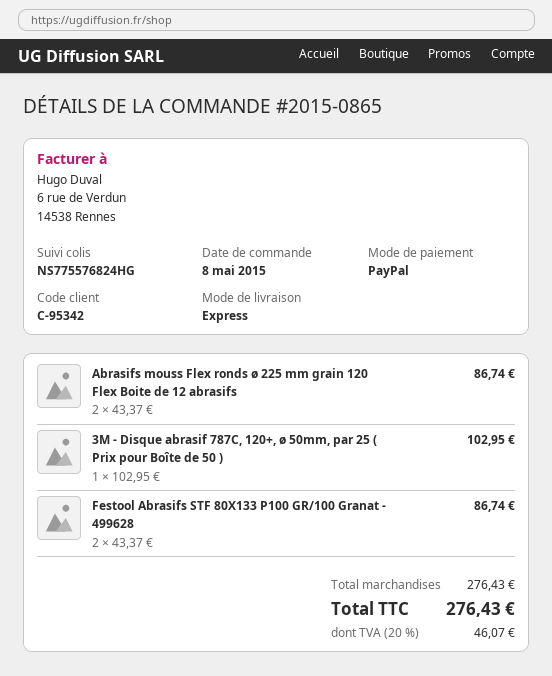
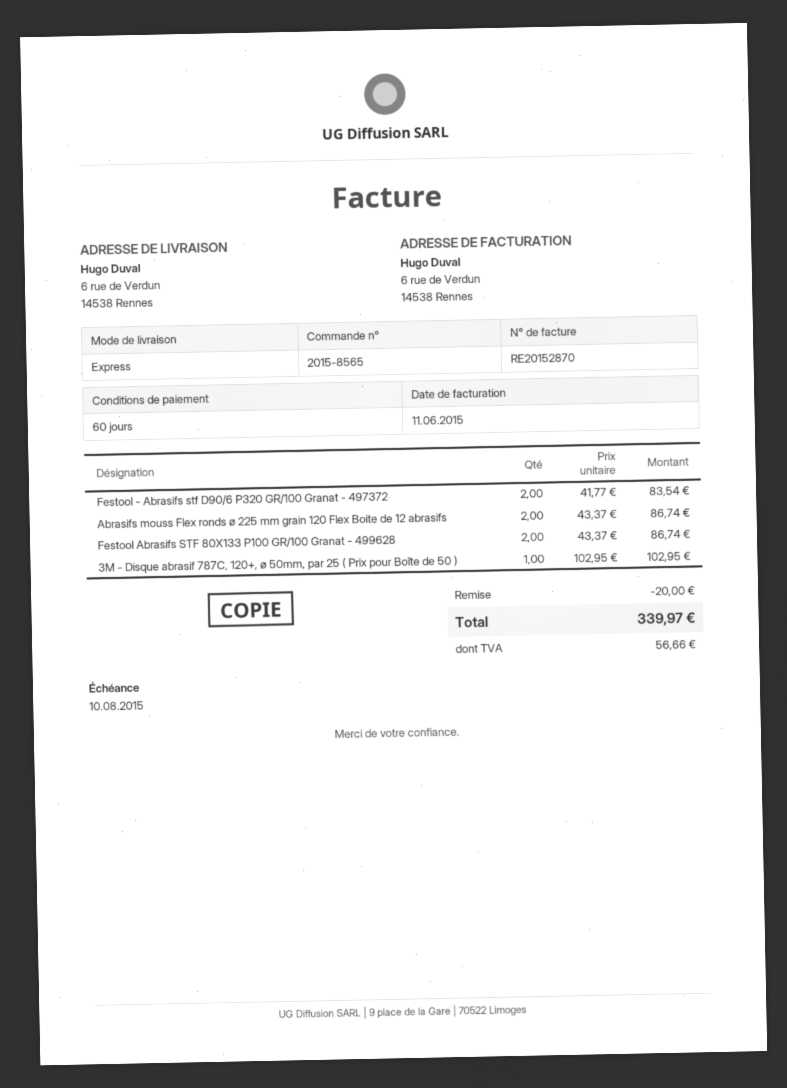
order number: 2015-0865 -> 2015-8565
Festool - Abrasifs stf D90/6 P320 GR/100 Granat - 497372: none -> 2 x 41.77 = 83.54
discount: none -> 20.00
tax: 46.07 -> 56.66
total: 276.43 -> 339.97

